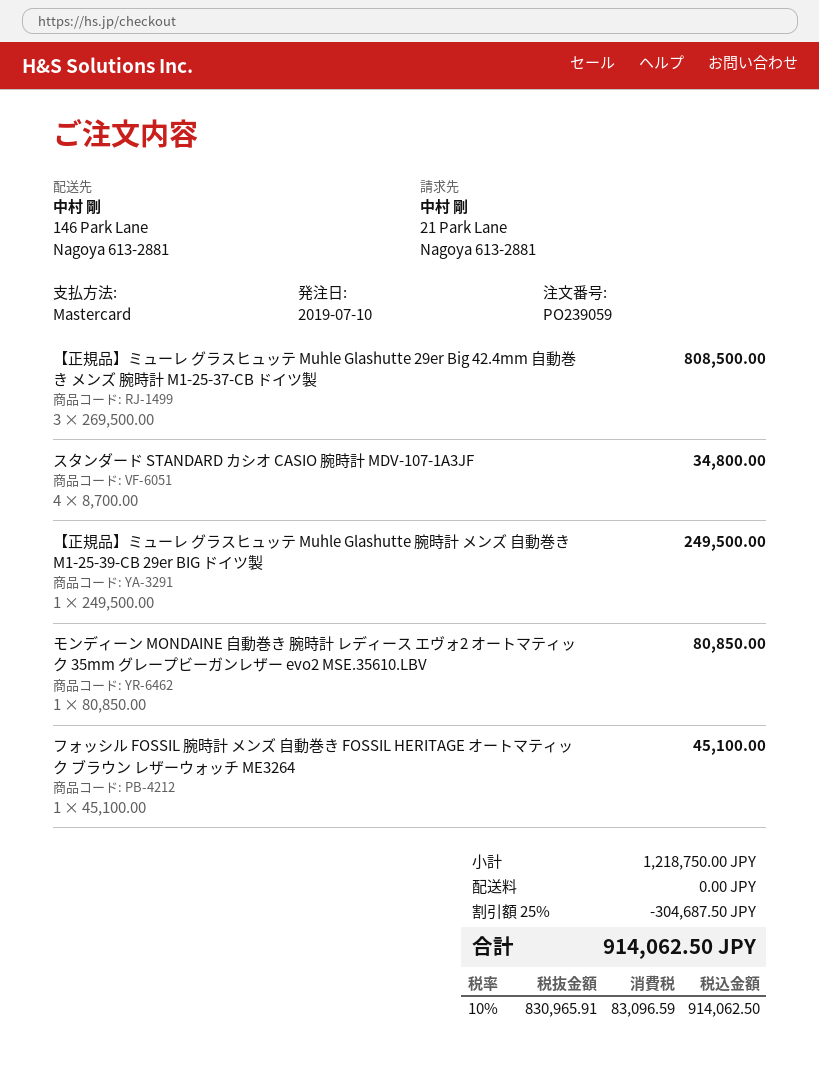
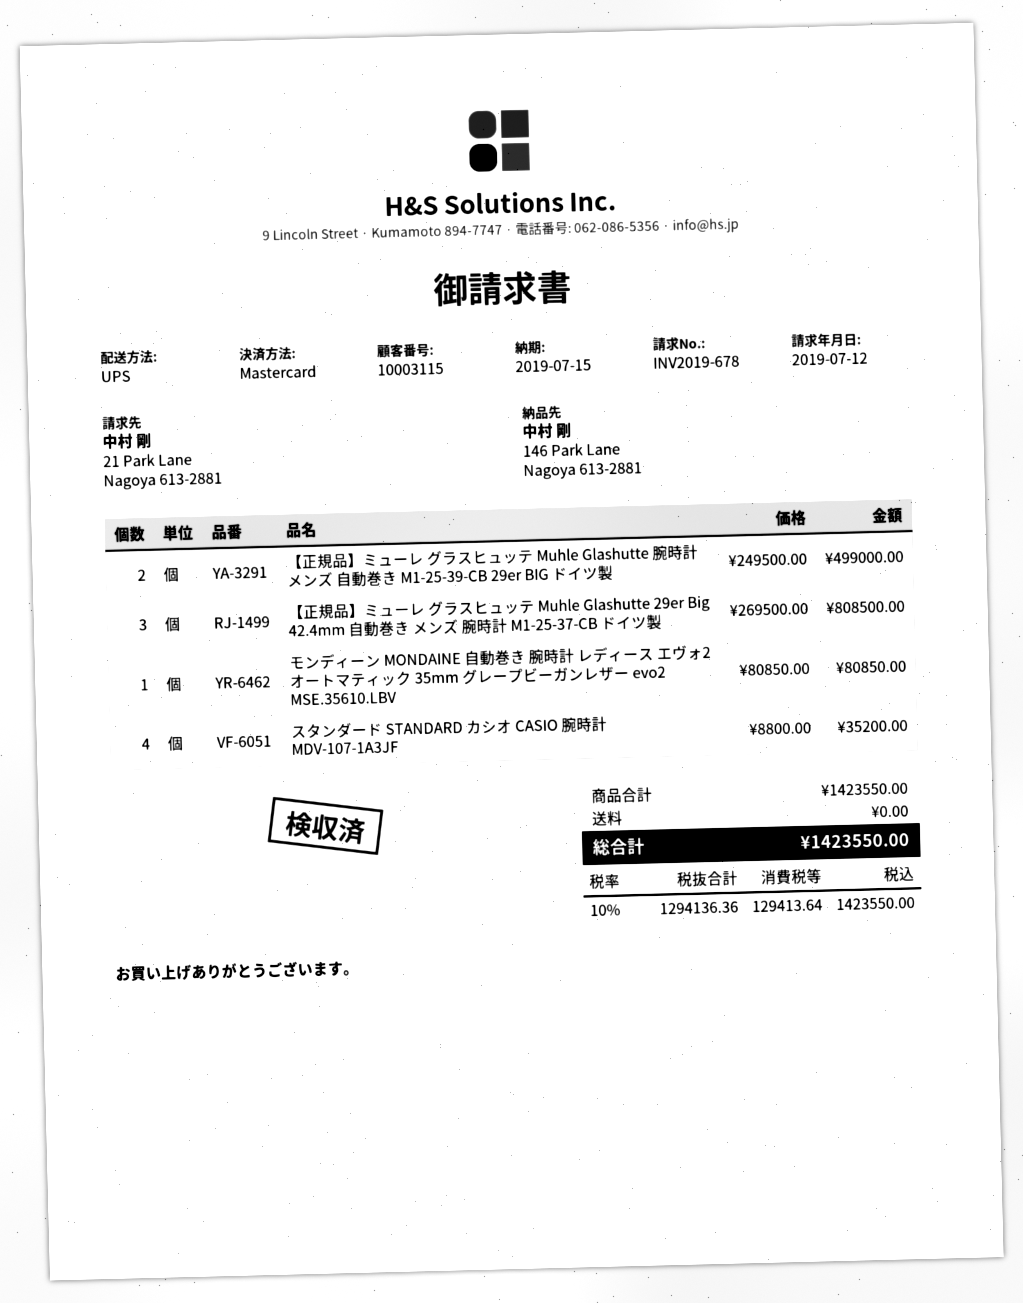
スタンダード STANDARD カシオ CASIO 腕時計 MDV-107-1A3JF: 4 x 8700.00 = 34800.00 -> 4 x 8800.00 = 35200.00
【正規品】ミューレ グラスヒュッテ Muhle Glashutte 腕時計 メンズ 自動巻き M1-25-39-CB 29er BIG ドイツ製: 1 x 249500.00 = 249500.00 -> 2 x 249500.00 = 499000.00
フォッシル FOSSIL 腕時計 メンズ 自動巻き FOSSIL HERITAGE オートマティック ブラウン レザーウォッチ ME3264: 1 x 45100.00 = 45100.00 -> none
subtotal: 1218750.00 -> 1423550.00
discount: 25% = 304687.50 -> none
net: 830965.91 -> 1294136.36
tax: 10% = 83096.59 -> 10% = 129413.64
total: 914062.50 -> 1423550.00

